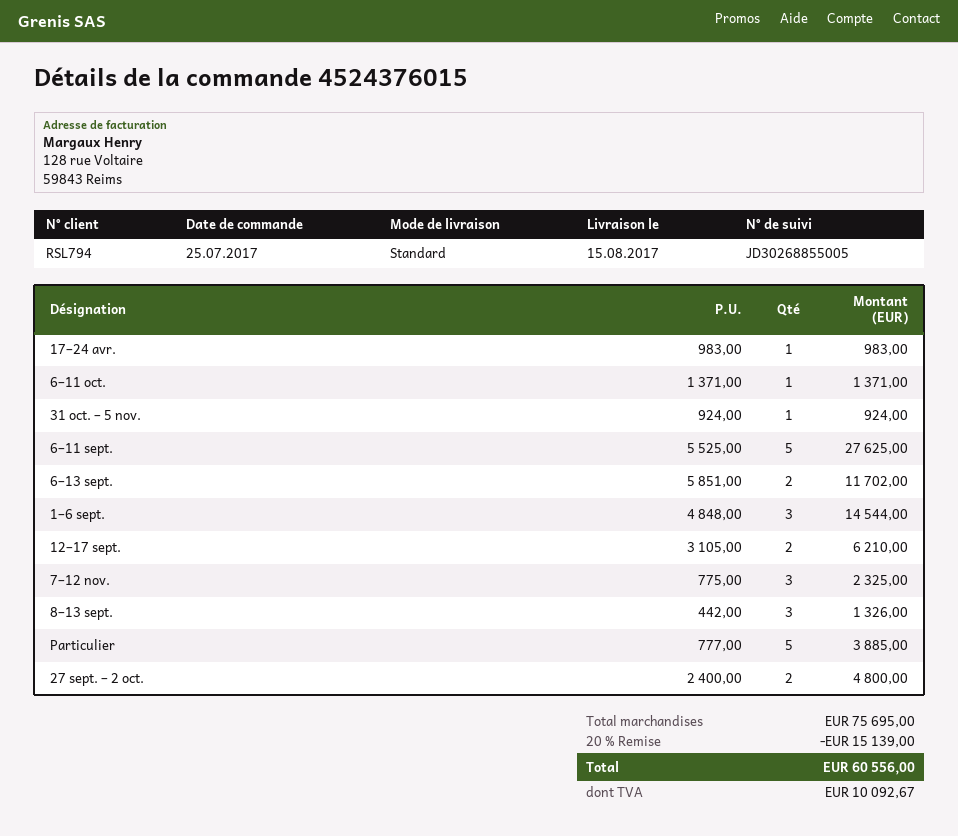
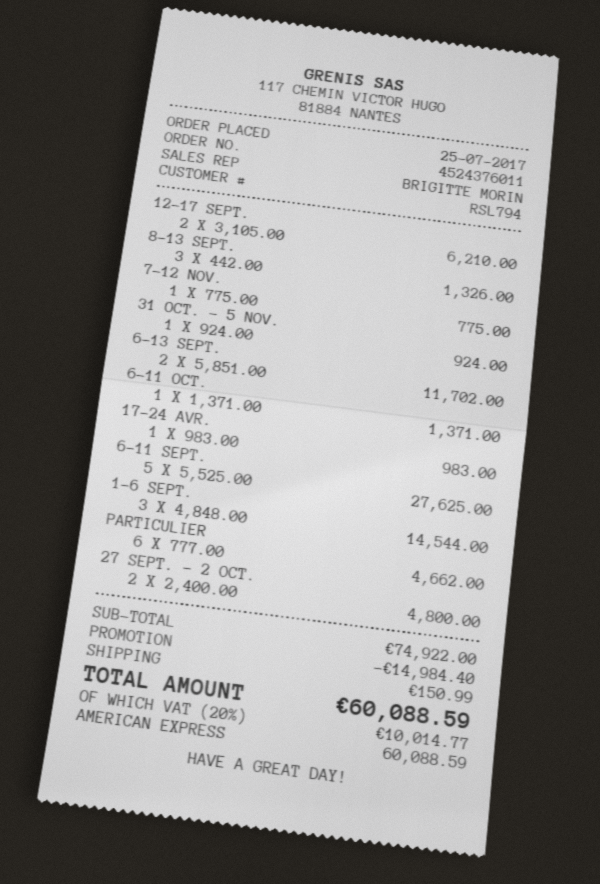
order number: 4524376015 -> 4524376011
7–12 nov.: 3 x 775.00 = 2325.00 -> 1 x 775.00 = 775.00
Particulier: 5 x 777.00 = 3885.00 -> 6 x 777.00 = 4662.00
subtotal: 75695.00 -> 74922.00
discount: 15139.00 -> 14984.40
shipping: none -> 150.99
tax: 10092.67 -> 10014.77
total: 60556.00 -> 60088.59

